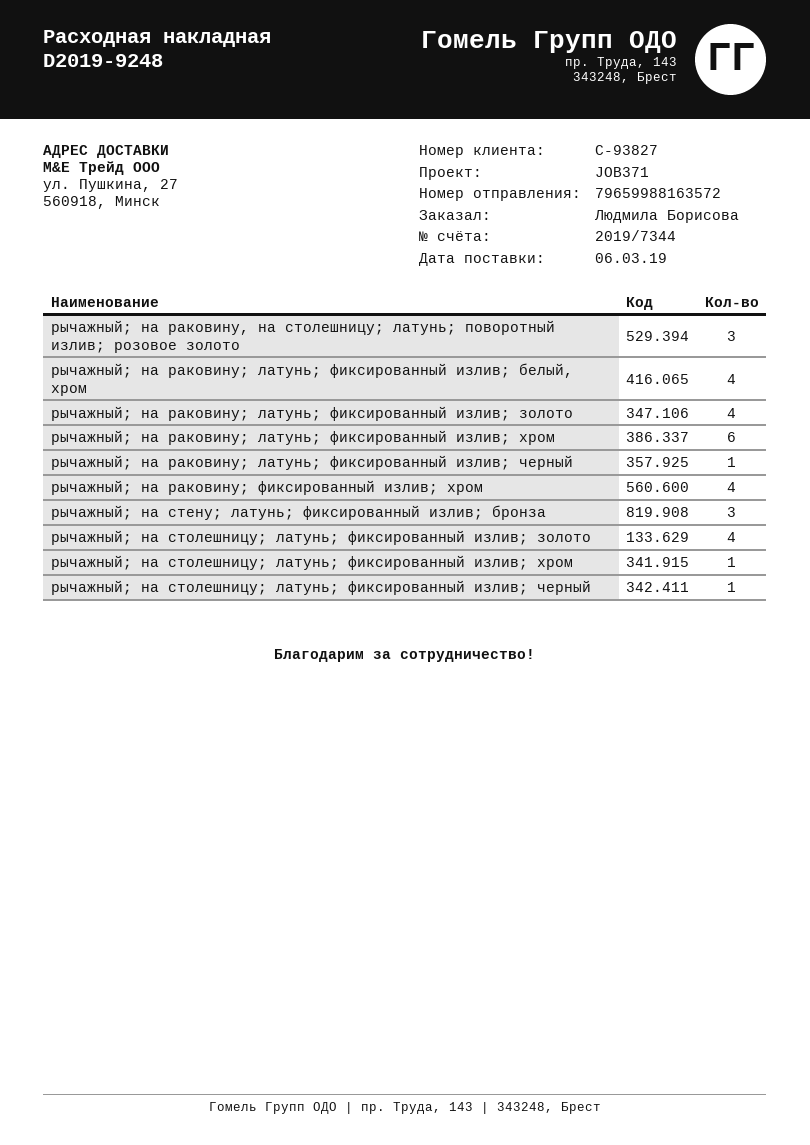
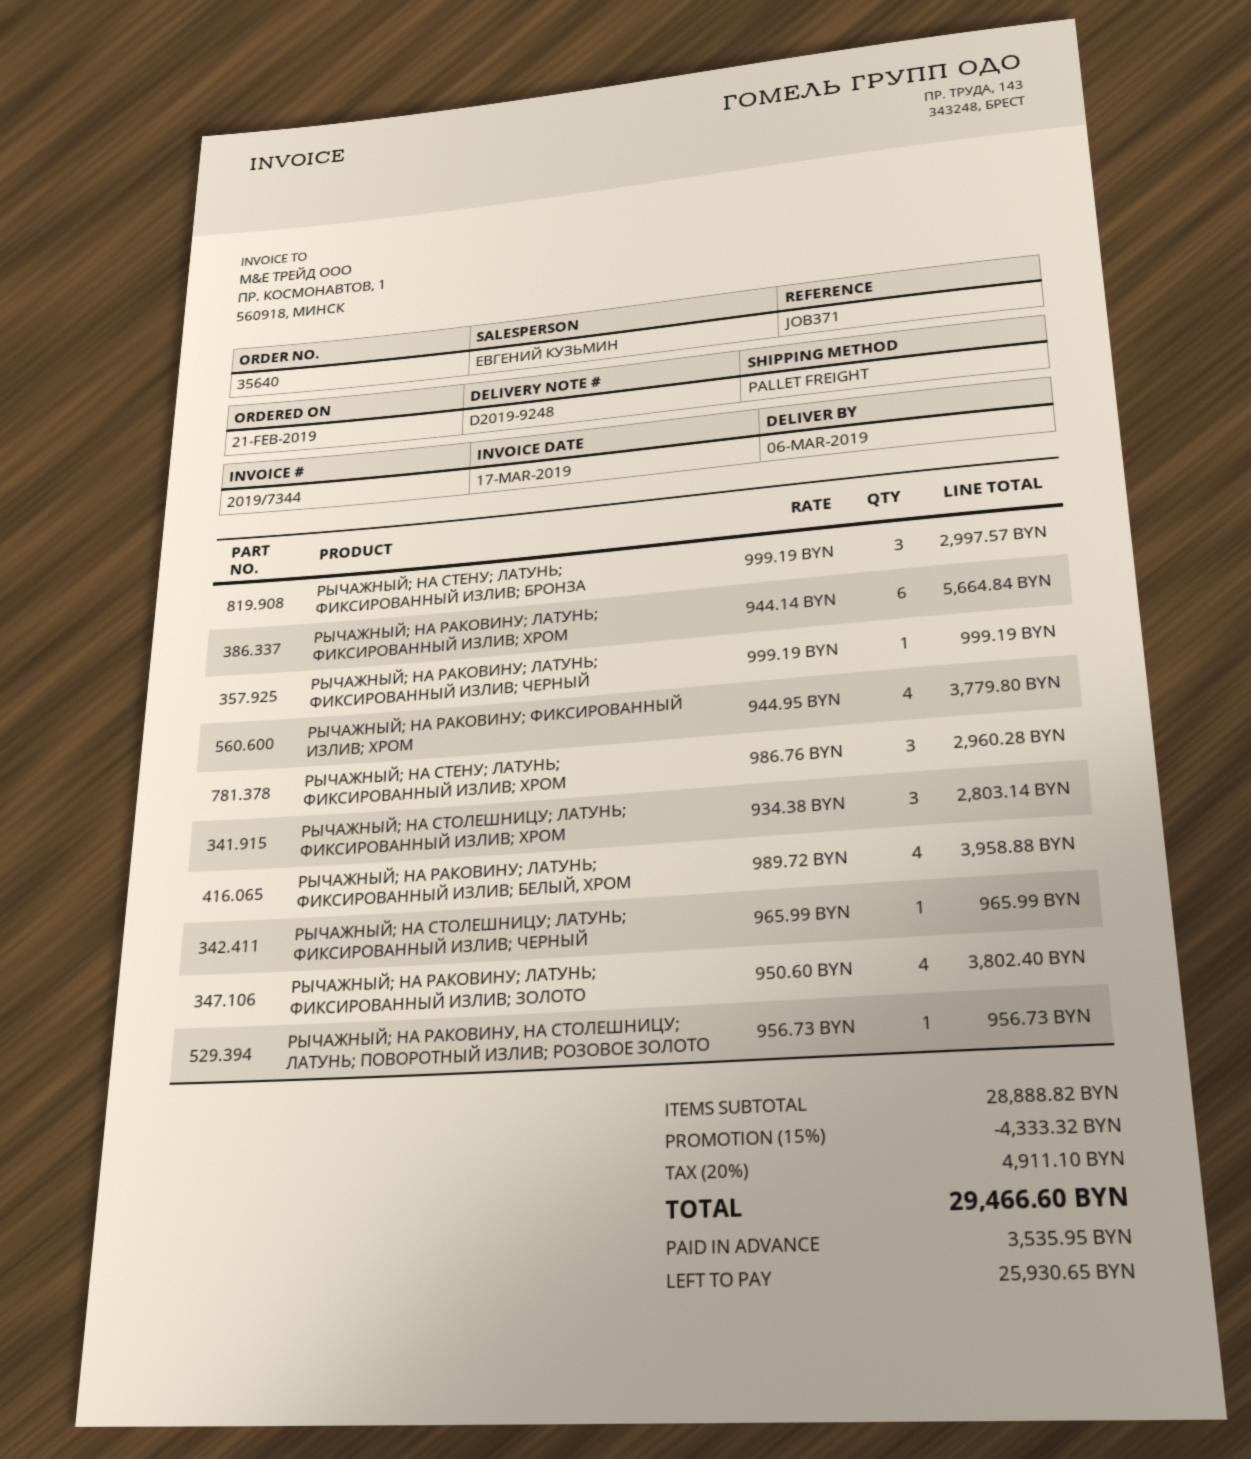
рычажный; на раковину, на столешницу; латунь; поворотный излив; розовое золото: 3 -> 1
рычажный; на столешницу; латунь; фиксированный излив; золото: 4 -> none
рычажный; на столешницу; латунь; фиксированный излив; хром: 1 -> 3
РЫЧАЖНЫЙ; НА СТЕНУ; ЛАТУНЬ; ФИКСИРОВАННЫЙ ИЗЛИВ; ХРОМ: none -> 3

